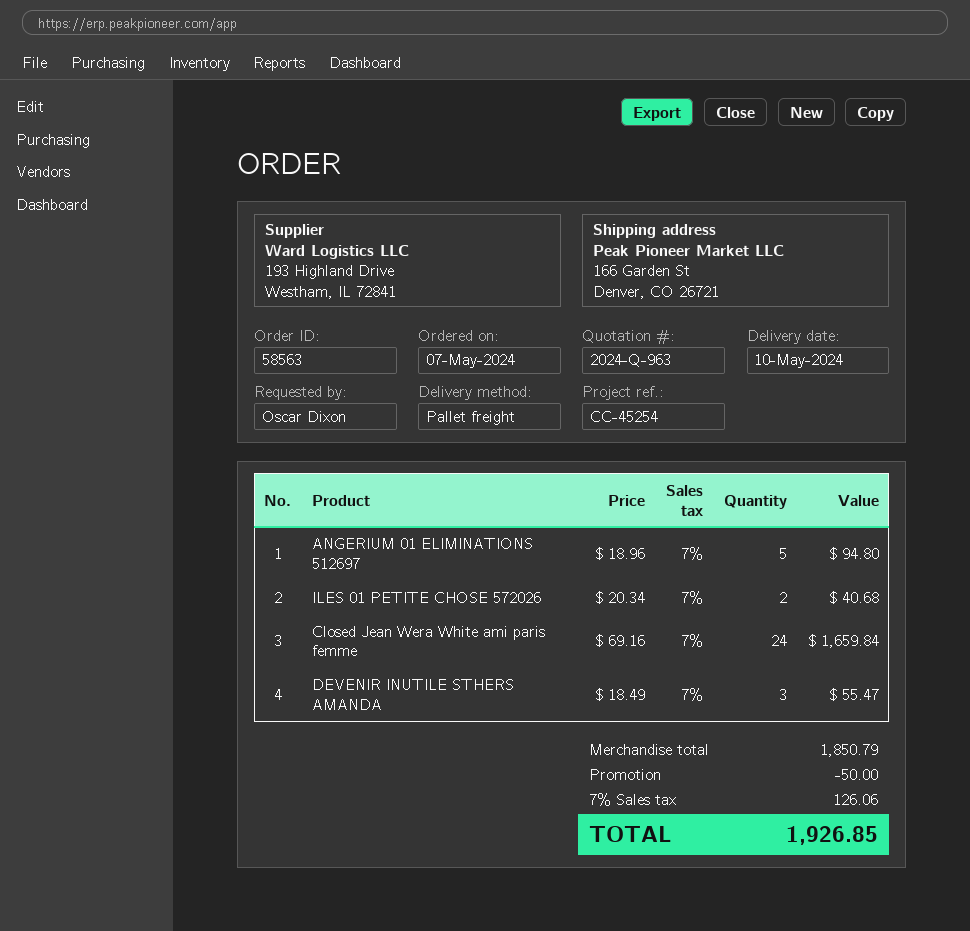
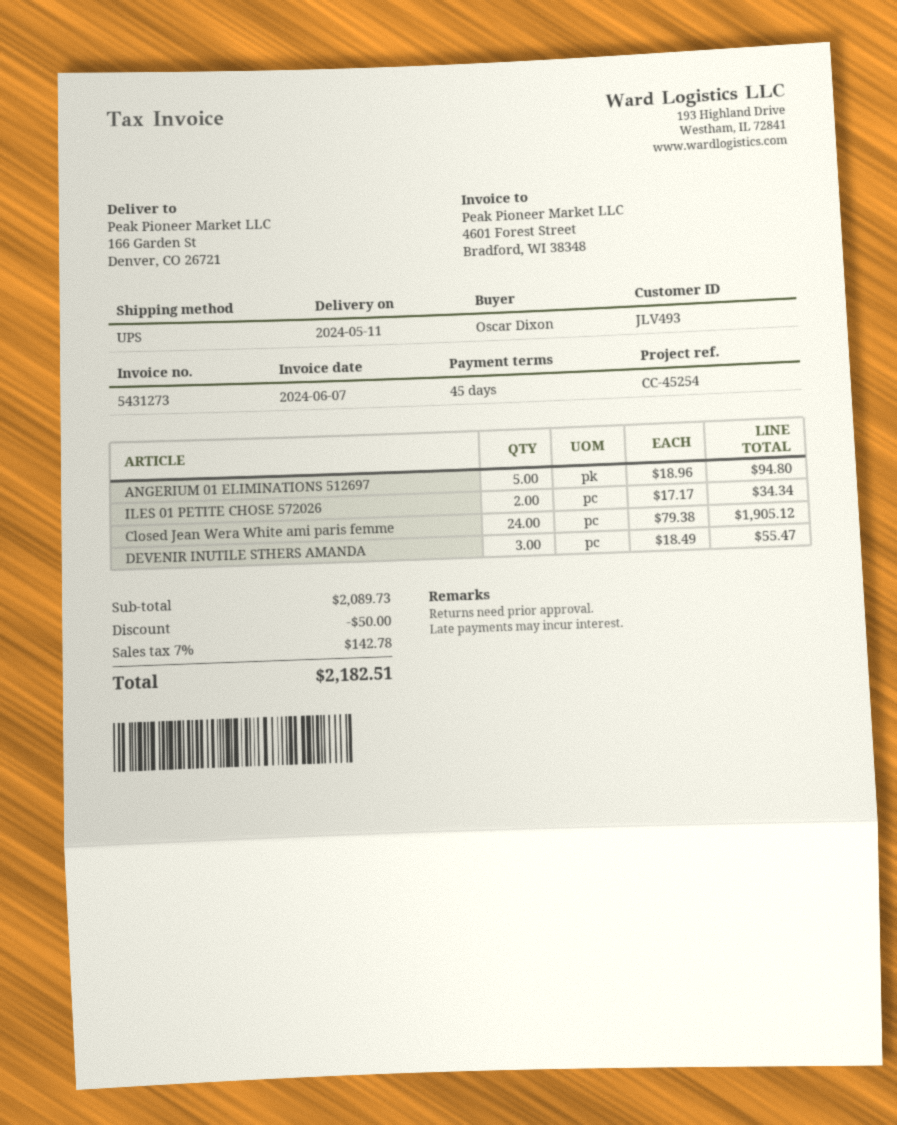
delivery date: 2024-05-10 -> 2024-05-11
shipping method: pallet freight -> UPS
ILES 01 PETITE CHOSE 572026: 2 x 20.34 = 40.68 -> 2 x 17.17 = 34.34
Closed Jean Wera White ami paris femme: 24 x 69.16 = 1659.84 -> 24 x 79.38 = 1905.12
subtotal: 1850.79 -> 2089.73
tax: 7% = 126.06 -> 7% = 142.78
total: 1926.85 -> 2182.51

